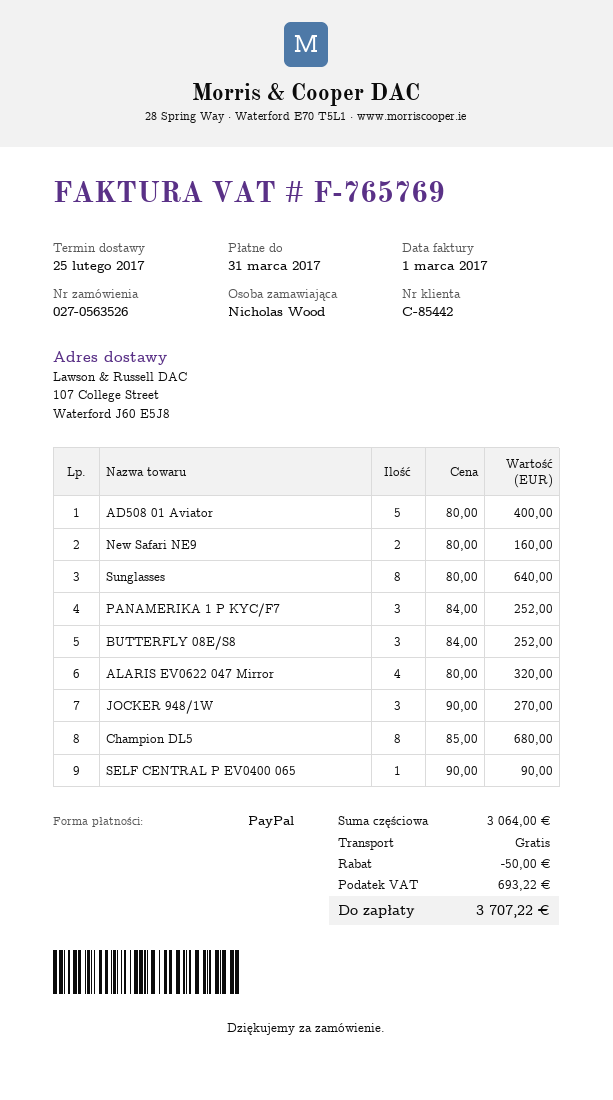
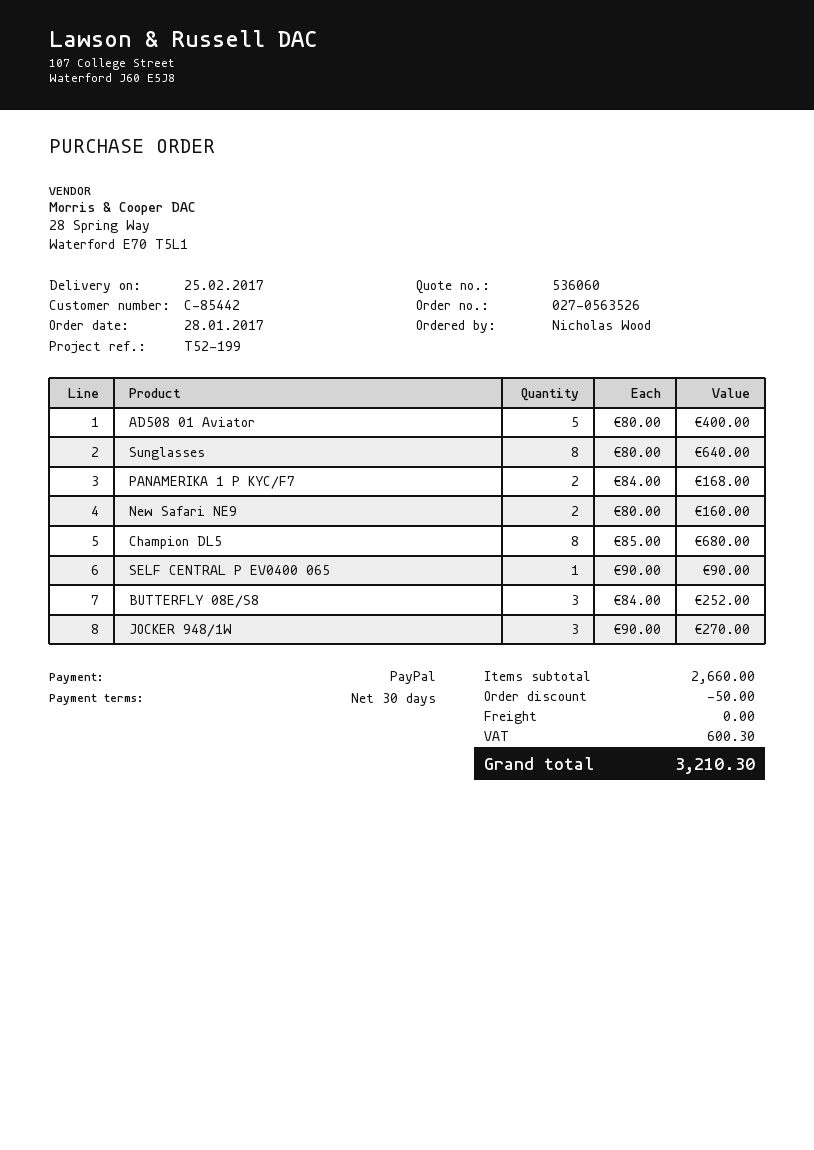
PANAMERIKA 1 P KYC/F7: 3 x 84.00 = 252.00 -> 2 x 84.00 = 168.00
ALARIS EV0622 047 Mirror: 4 x 80.00 = 320.00 -> none
subtotal: 3064.00 -> 2660.00
tax: 693.22 -> 600.30
total: 3707.22 -> 3210.30

